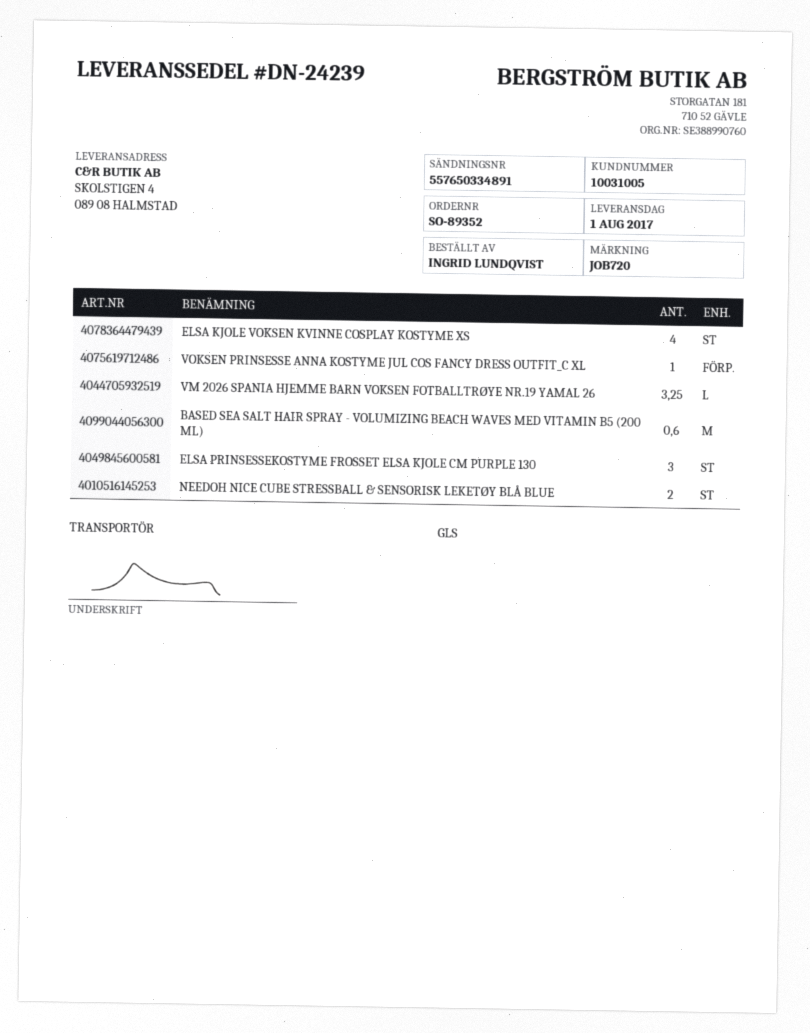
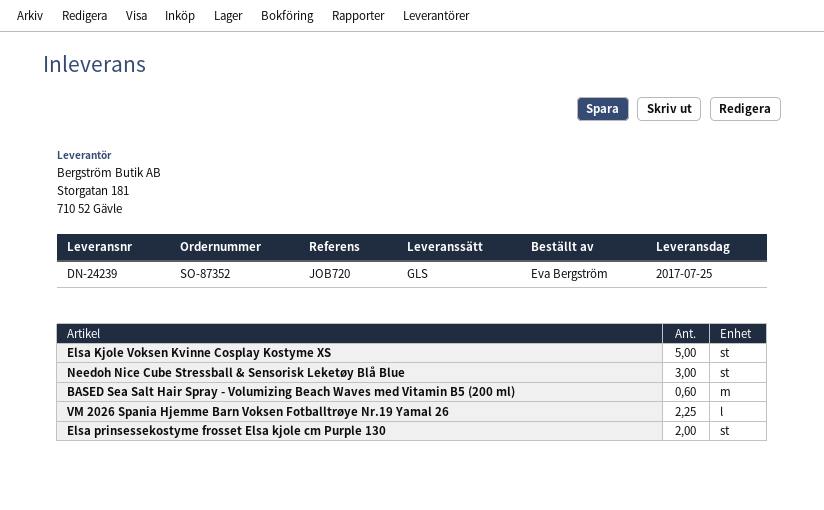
order number: SO-89352 -> SO-87352
delivery date: 2017-08-01 -> 2017-07-25
ordered by: INGRID LUNDQVIST -> Eva Bergström
ELSA KJOLE VOKSEN KVINNE COSPLAY KOSTYME XS: 4 -> 5
VOKSEN PRINSESSE ANNA KOSTYME JUL COS FANCY DRESS OUTFIT_C XL: 1 -> none
VM 2026 SPANIA HJEMME BARN VOKSEN FOTBALLTRØYE NR.19 YAMAL 26: 3.25 -> 2.25
ELSA PRINSESSEKOSTYME FROSSET ELSA KJOLE CM PURPLE 130: 3 -> 2
NEEDOH NICE CUBE STRESSBALL & SENSORISK LEKETØY BLÅ BLUE: 2 -> 3

